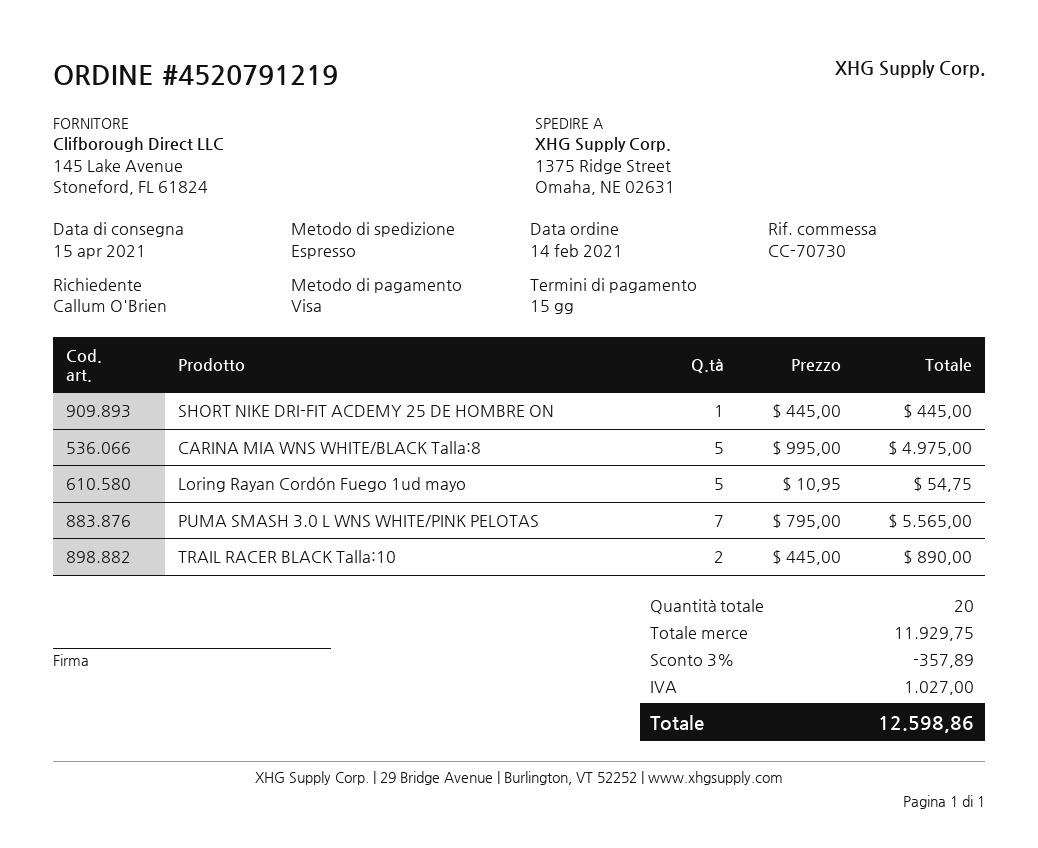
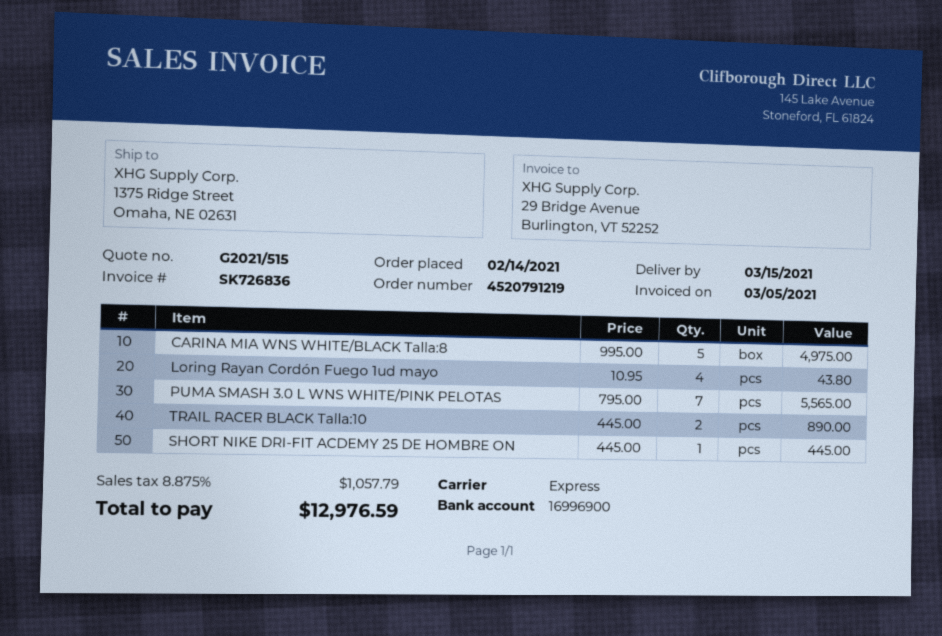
delivery date: 2021-04-15 -> 2021-03-15
Loring Rayan Cordón Fuego 1ud mayo: 5 x 10.95 = 54.75 -> 4 x 10.95 = 43.80
discount: 3% = 357.89 -> none
tax: 1027.00 -> 1057.79
total: 12598.86 -> 12976.59

